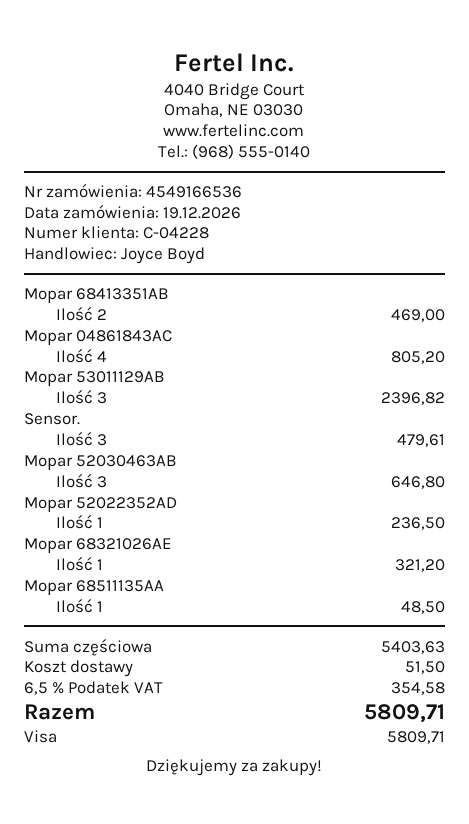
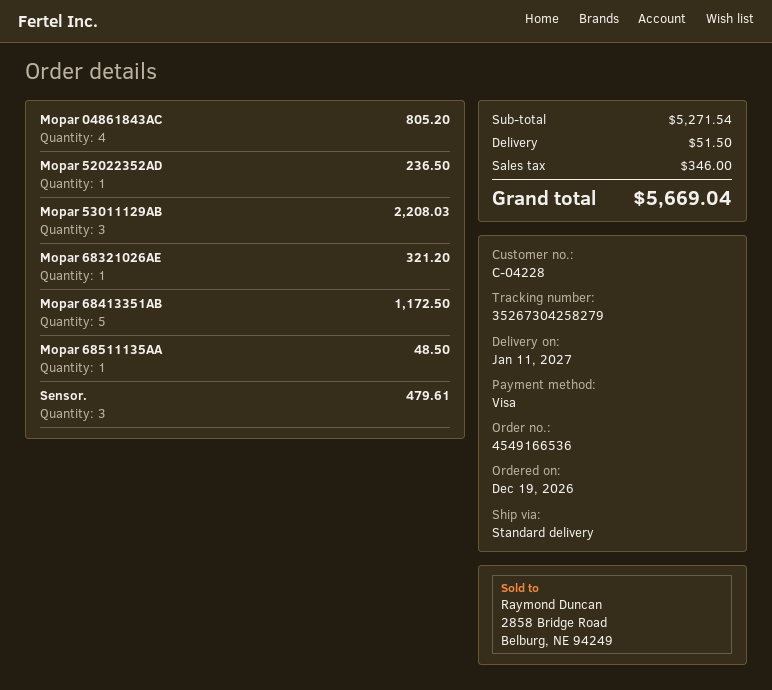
Mopar 68413351AB: 2 for 469.00 -> 5 for 1172.50
Mopar 53011129AB: 3 for 2396.82 -> 3 for 2208.03
Mopar 52030463AB: 3 for 646.80 -> none
subtotal: 5403.63 -> 5271.54
tax: 354.58 -> 346.00
total: 5809.71 -> 5669.04

